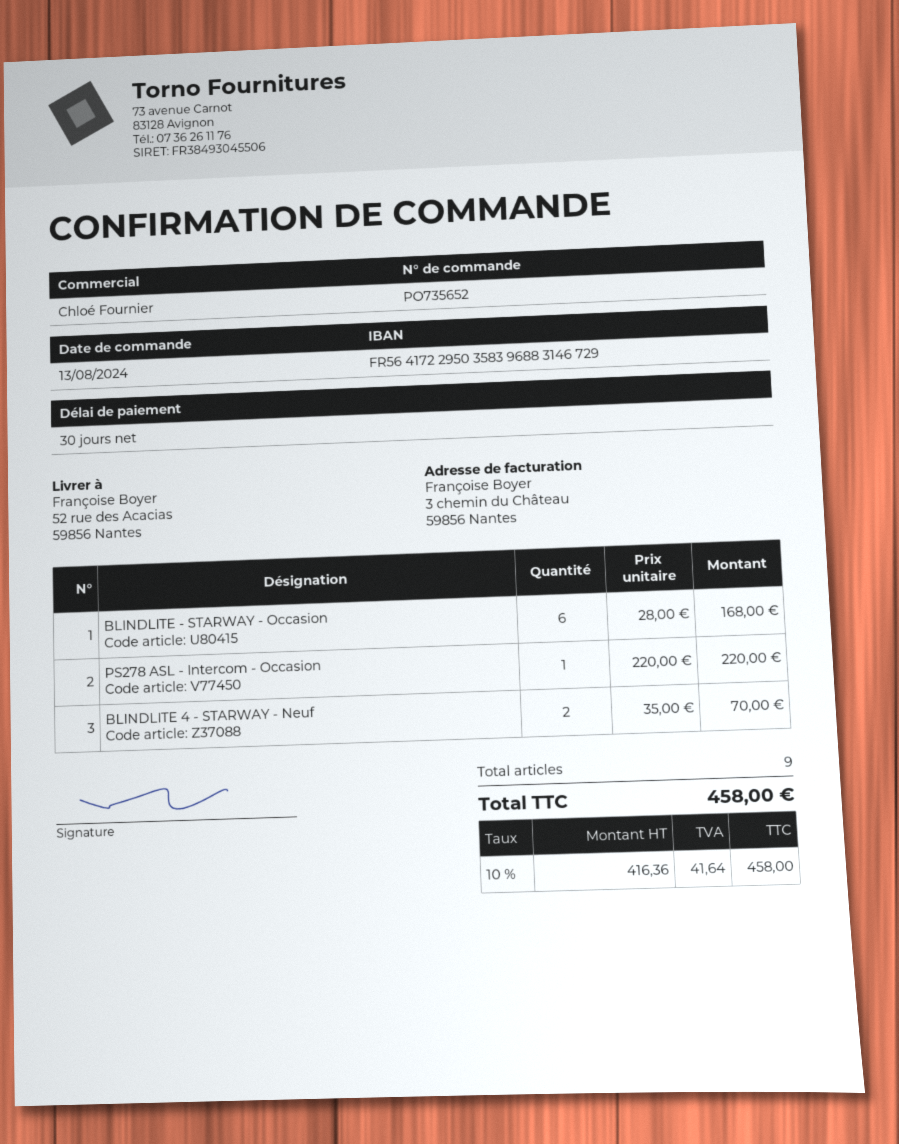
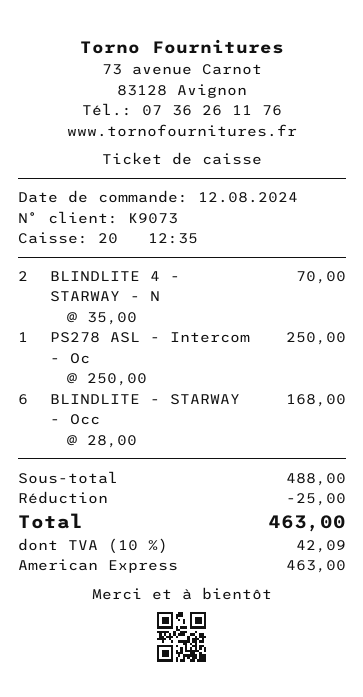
order date: 2024-08-13 -> 2024-08-12
PS278 ASL - Intercom - Occasion: 1 x 220.00 = 220.00 -> 1 x 250.00 = 250.00
discount: none -> 25.00
tax: 10% = 41.64 -> 10% = 42.09
total: 458.00 -> 463.00

